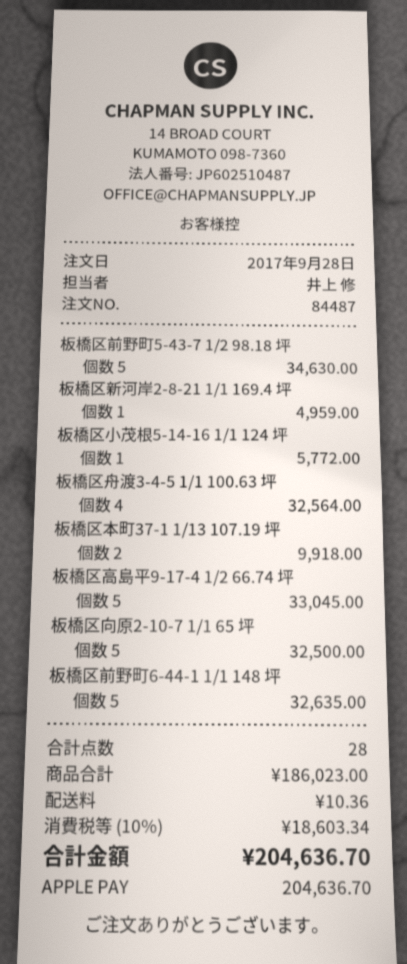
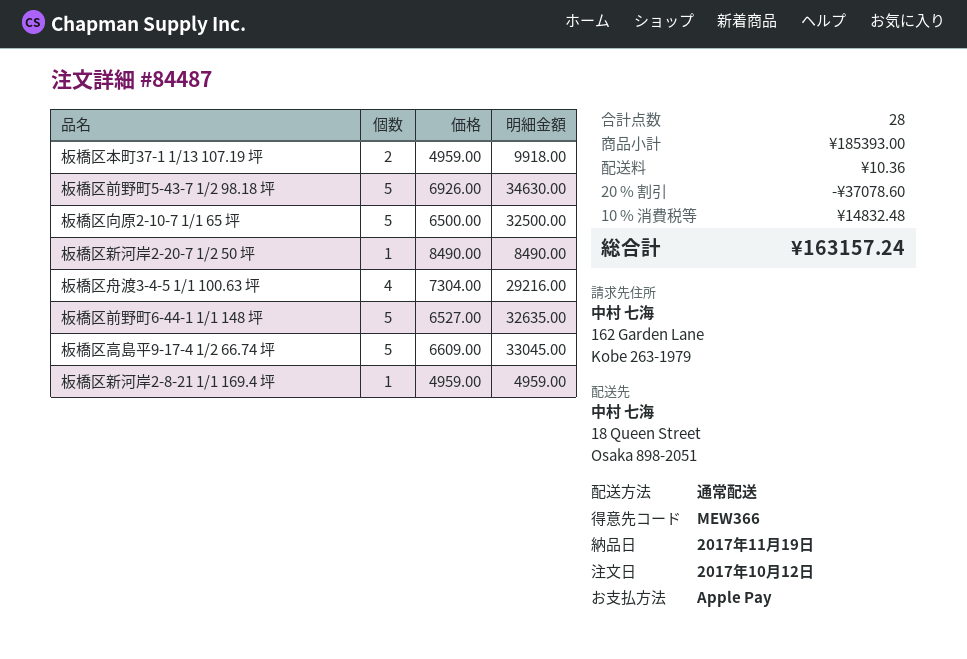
order date: 2017-09-28 -> 2017-10-12
板橋区小茂根5-14-16 1/1 124 坪: 1 for 5772.00 -> none
板橋区舟渡3-4-5 1/1 100.63 坪: 4 for 32564.00 -> 4 for 29216.00
板橋区新河岸2-20-7 1/2 50 坪: none -> 1 for 8490.00
subtotal: 186023.00 -> 185393.00
discount: none -> 20% = 37078.60
tax: 10% = 18603.34 -> 10% = 14832.48
total: 204636.70 -> 163157.24

